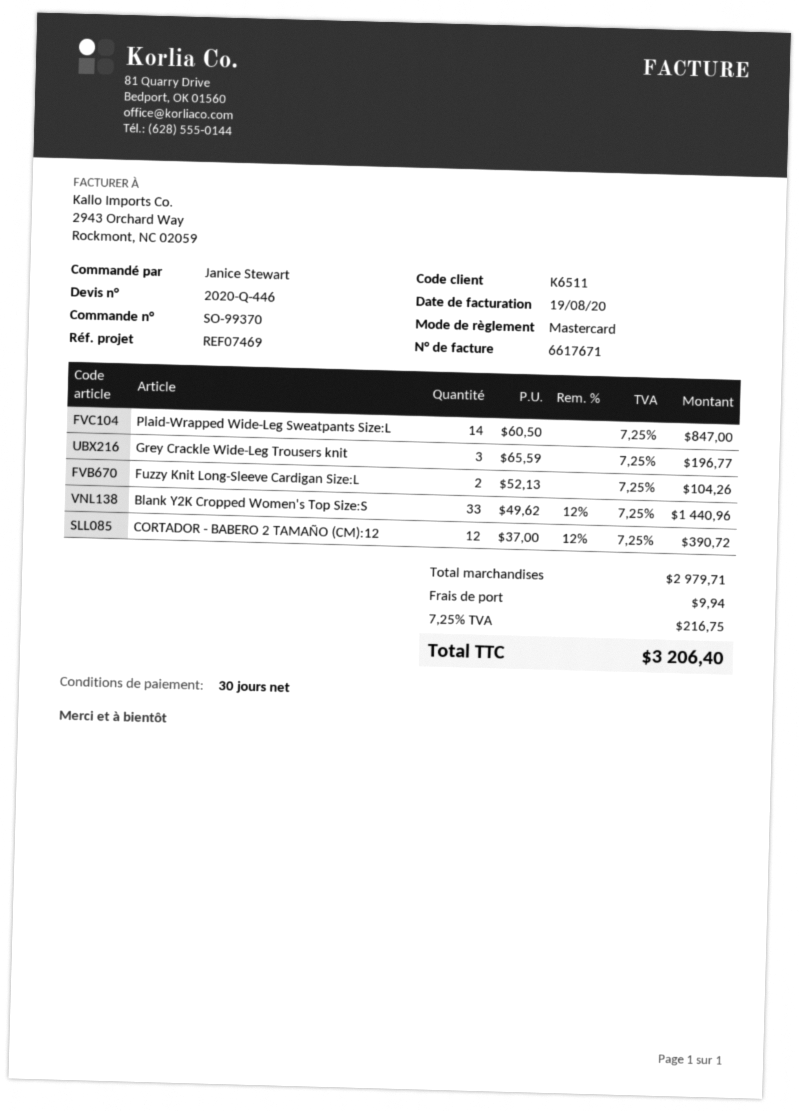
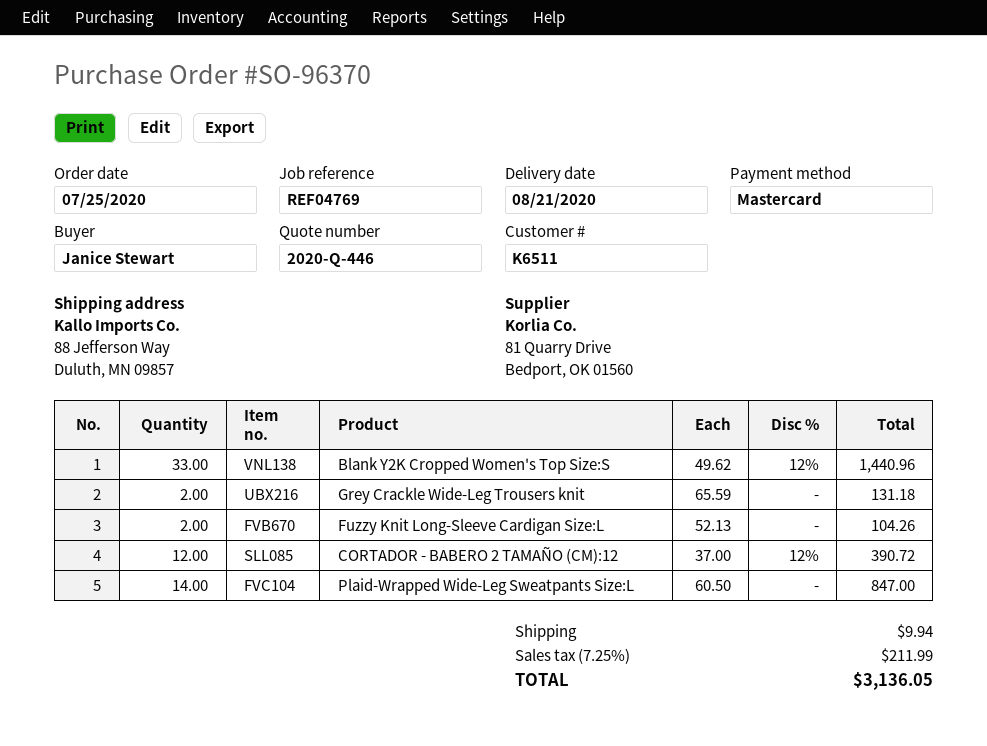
order number: SO-99370 -> SO-96370
reference: REF07469 -> REF04769
Grey Crackle Wide-Leg Trousers knit: 3 x 65.59 = 196.77 -> 2 x 65.59 = 131.18
tax: 7.25% = 216.75 -> 7.25% = 211.99
total: 3206.40 -> 3136.05

